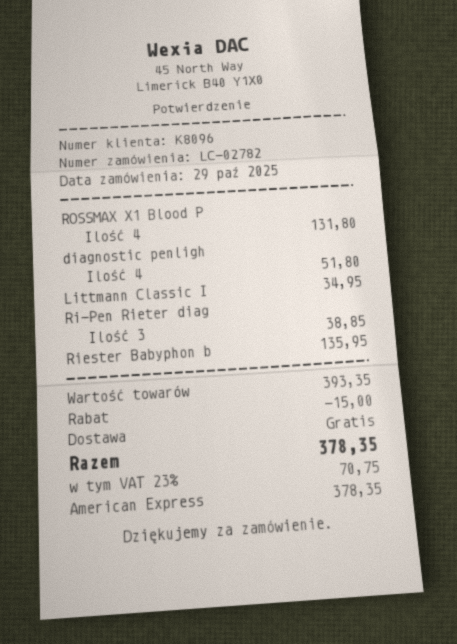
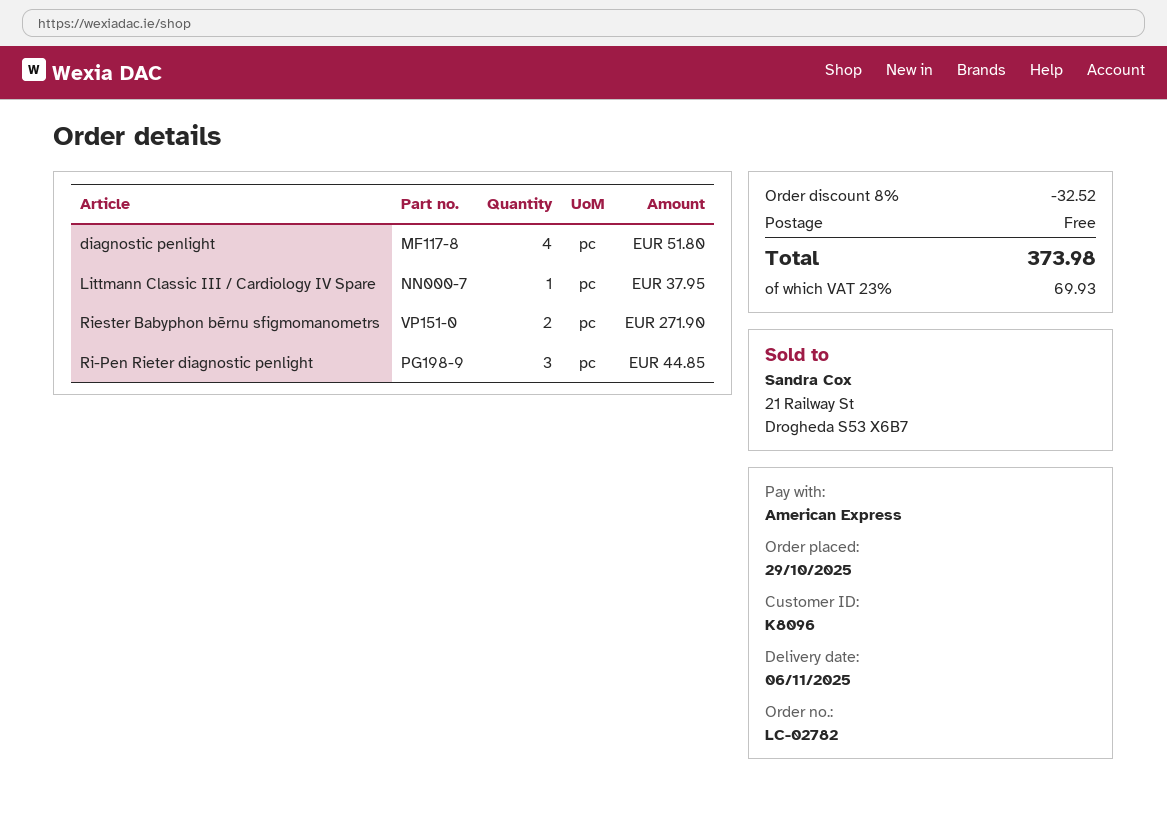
ROSSMAX X1 Blood P: 4 for 131.80 -> none
Littmann Classic I: 1 for 34.95 -> 1 for 37.95
Ri-Pen Rieter diag: 3 for 38.85 -> 3 for 44.85
Riester Babyphon b: 1 for 135.95 -> 2 for 271.90
discount: 15.00 -> 32.52
tax: 23% = 70.75 -> 23% = 69.93
total: 378.35 -> 373.98

